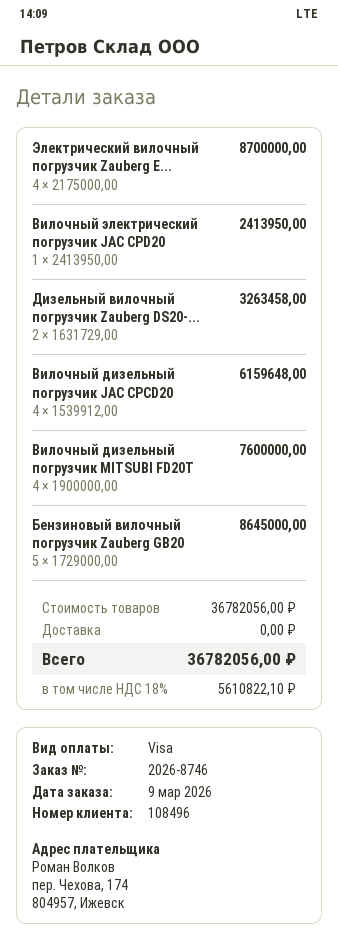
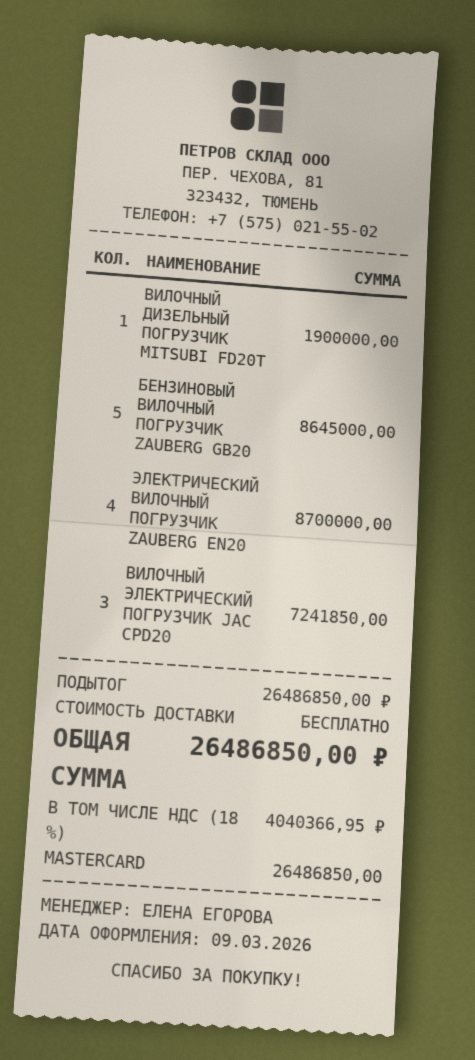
payment method: Visa -> Mastercard
Вилочный электрический погрузчик JAC CPD20: 1 for 2413950.00 -> 3 for 7241850.00
Дизельный вилочный погрузчик Zauberg DS20-...: 2 for 3263458.00 -> none
Вилочный дизельный погрузчик JAC CPCD20: 4 for 6159648.00 -> none
Вилочный дизельный погрузчик MITSUBI FD20T: 4 for 7600000.00 -> 1 for 1900000.00
subtotal: 36782056.00 -> 26486850.00
tax: 18% = 5610822.10 -> 18% = 4040366.95
total: 36782056.00 -> 26486850.00

